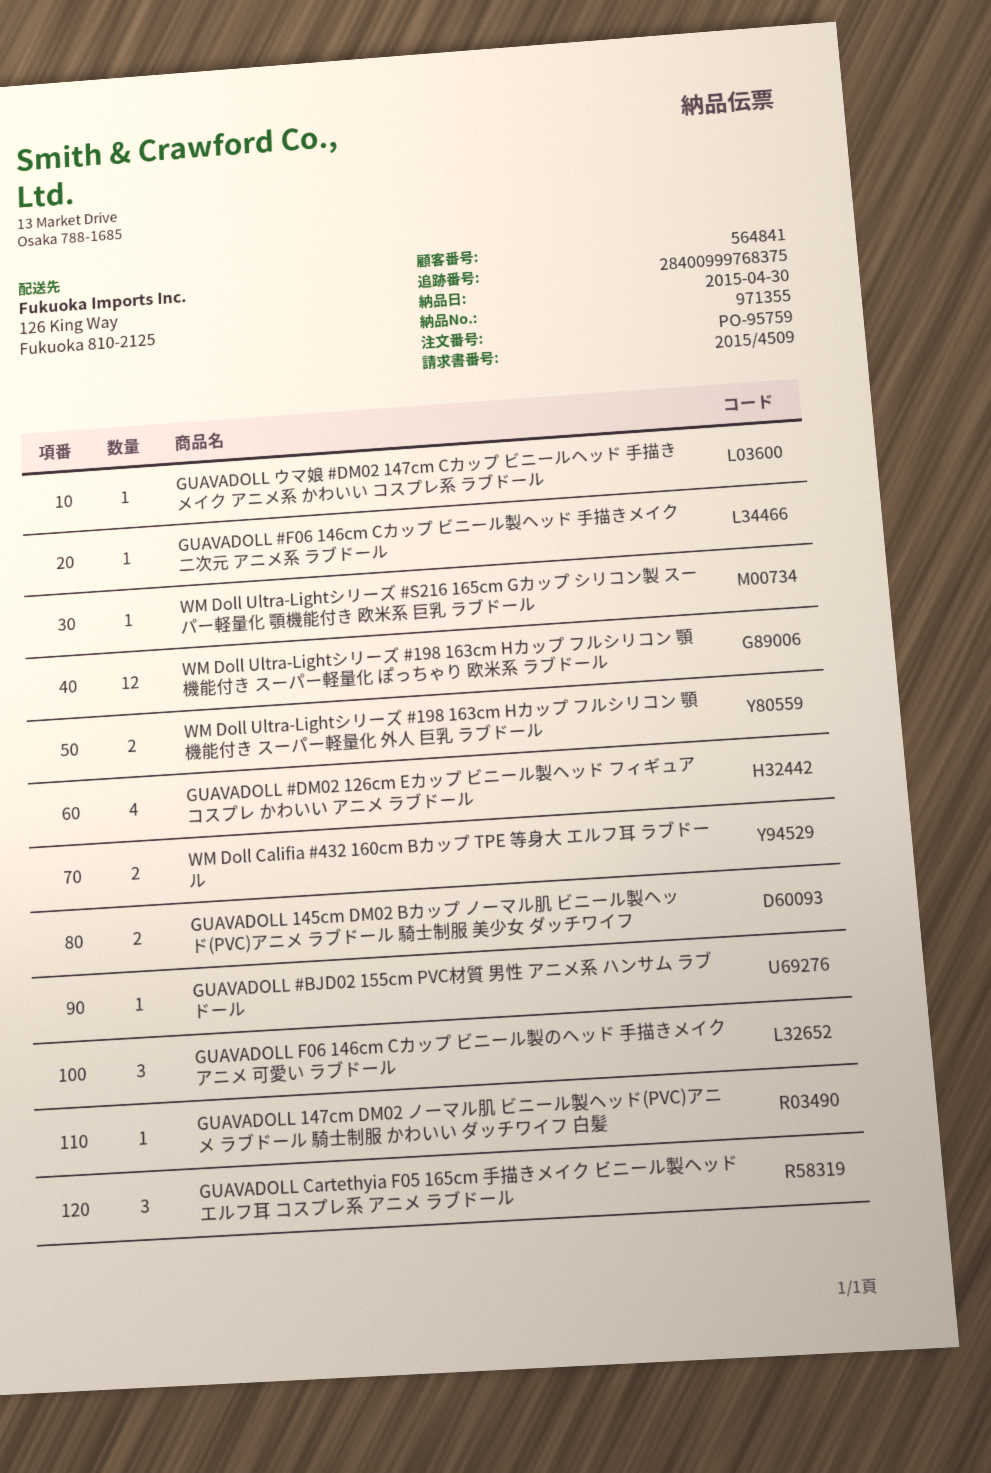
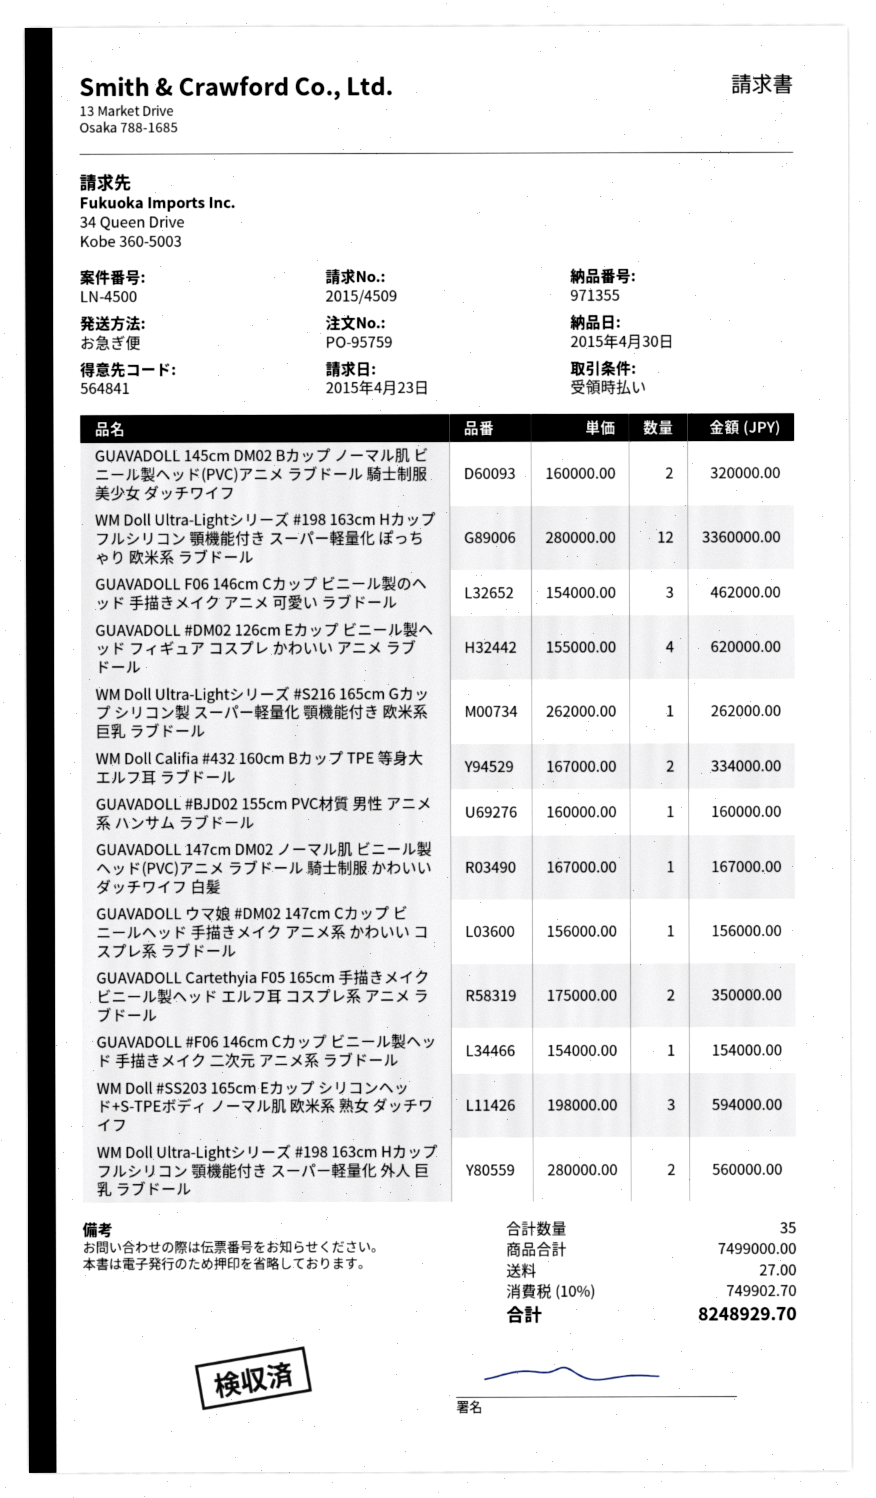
GUAVADOLL Cartethyia F05 165cm 手描きメイク ビニール製ヘッド エルフ耳 コスプレ系 アニメ ラブドール: 3 -> 2
WM Doll #SS203 165cm Eカップ シリコンヘッド+S-TPEボディ ノーマル肌 欧米系 熟女 ダッチワイフ: none -> 3

